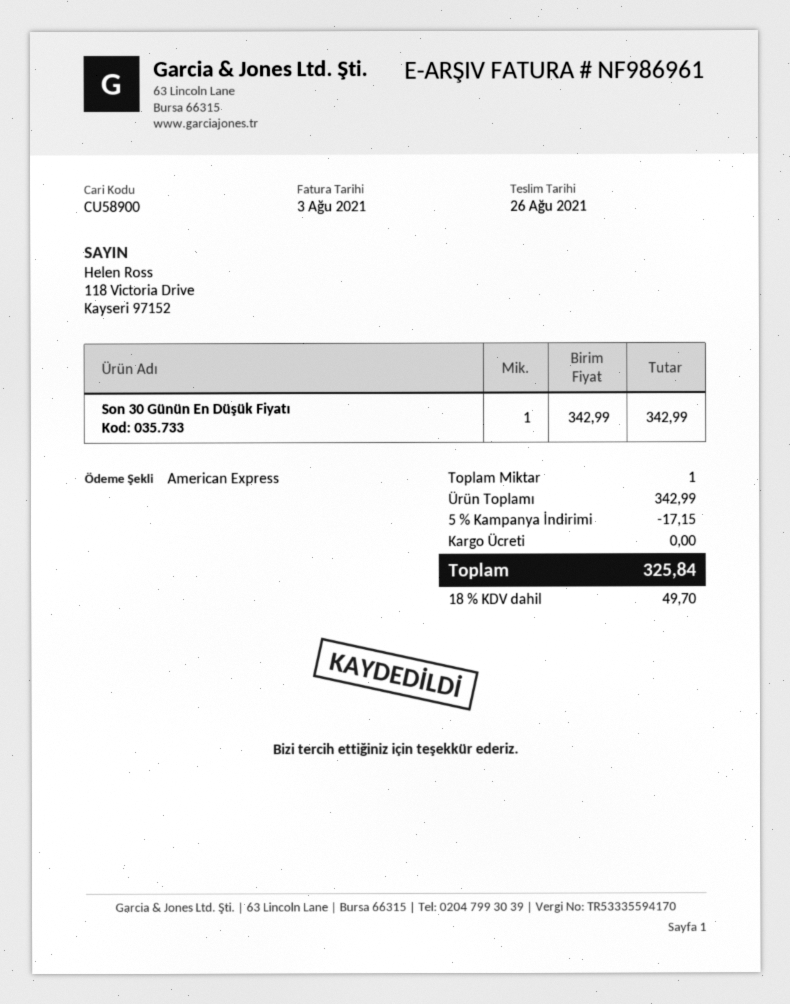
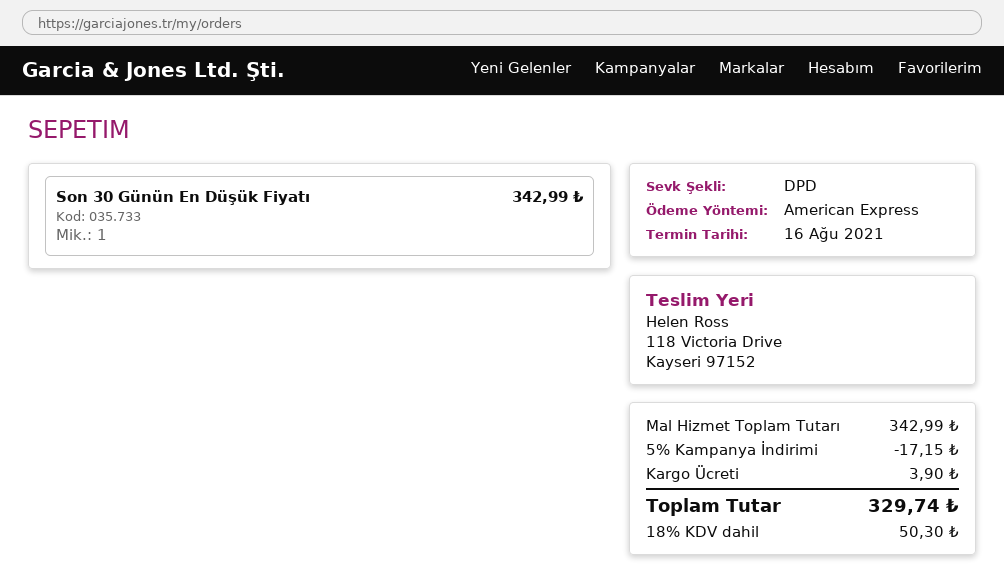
delivery date: 2021-08-26 -> 2021-08-16
shipping: 0.00 -> 3.90
tax: 18% = 49.70 -> 18% = 50.30
total: 325.84 -> 329.74

